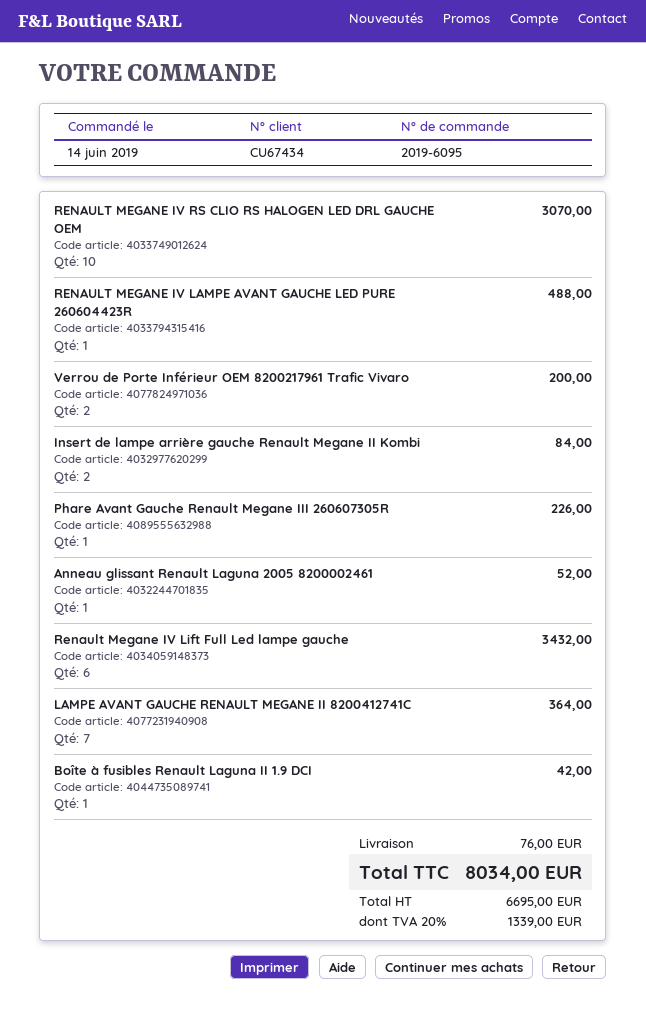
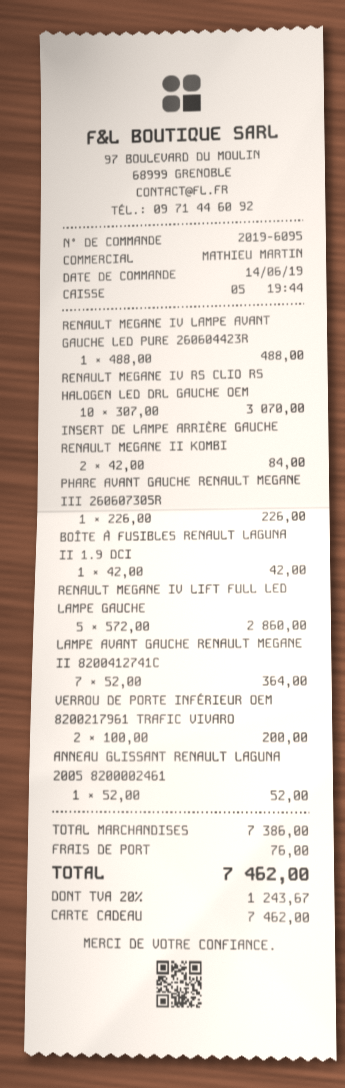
Renault Megane IV Lift Full Led lampe gauche: 6 for 3432.00 -> 5 for 2860.00
tax: 20% = 1339.00 -> 20% = 1243.67
total: 8034.00 -> 7462.00

